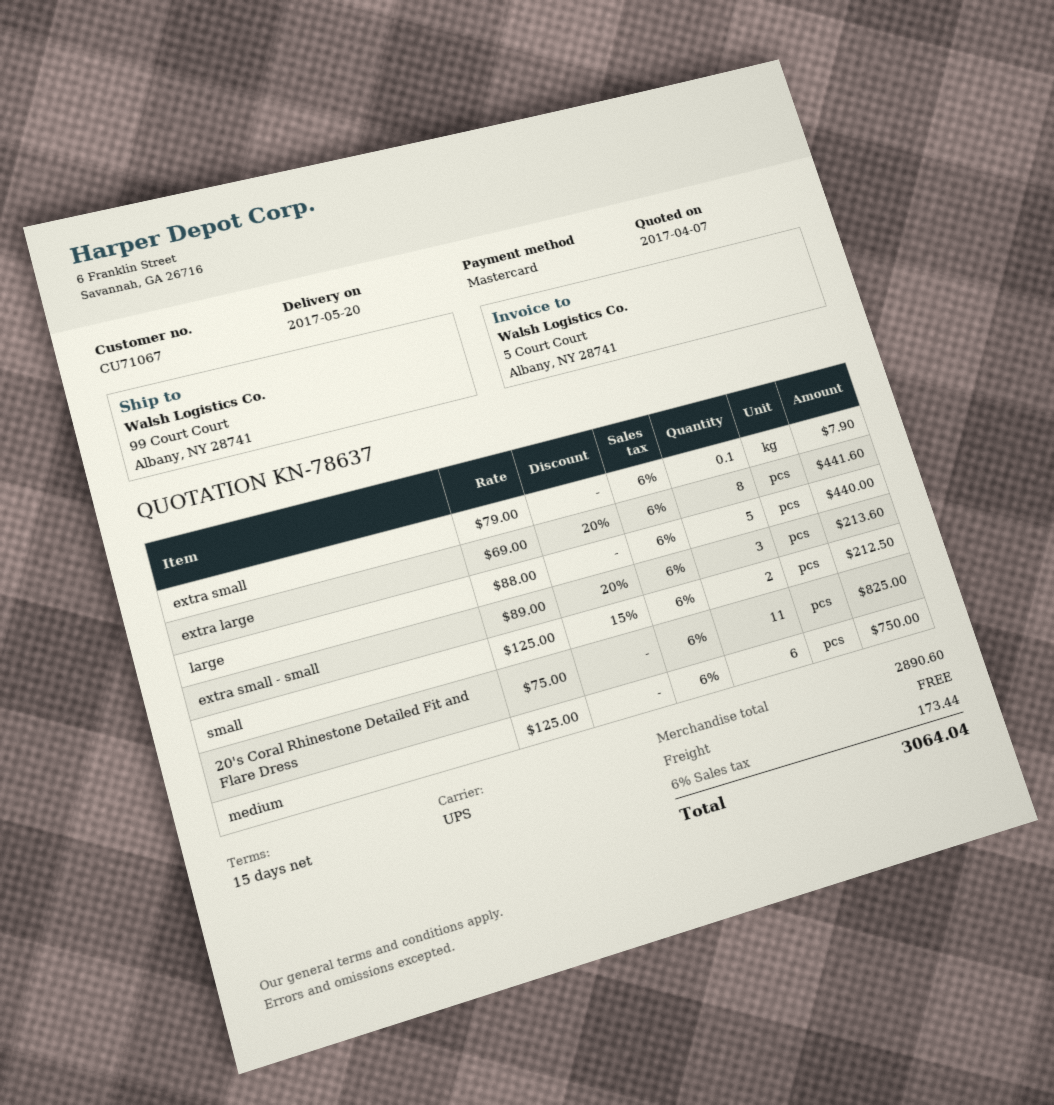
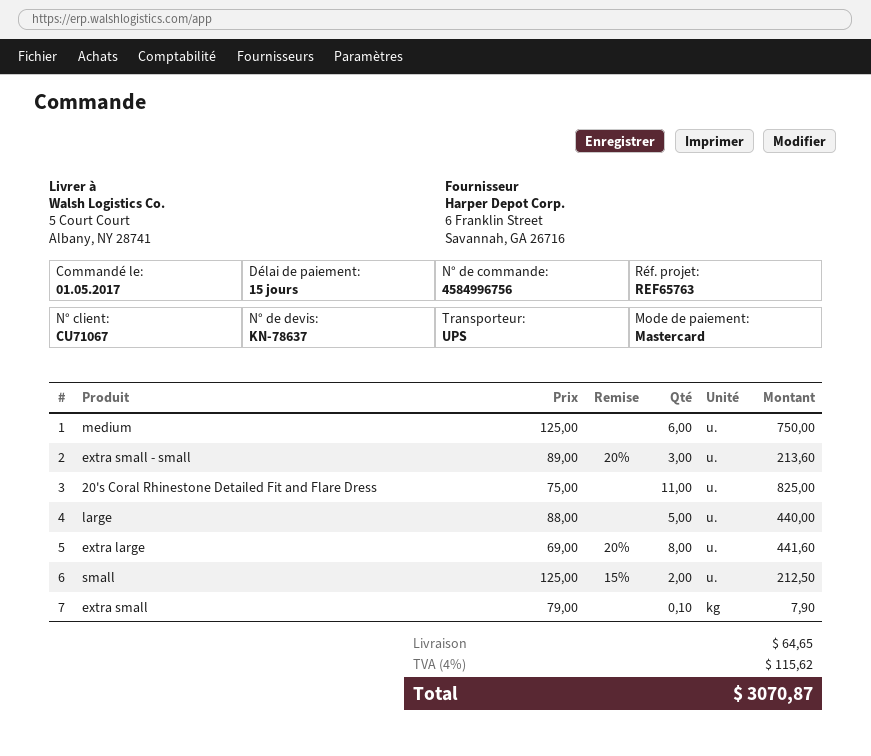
ship to: 99 Court Court, Albany, NY 28741 -> 5 Court Court, Albany, NY 28741
shipping: 0.00 -> 64.65
tax: 6% = 173.44 -> 4% = 115.62
total: 3064.04 -> 3070.87

